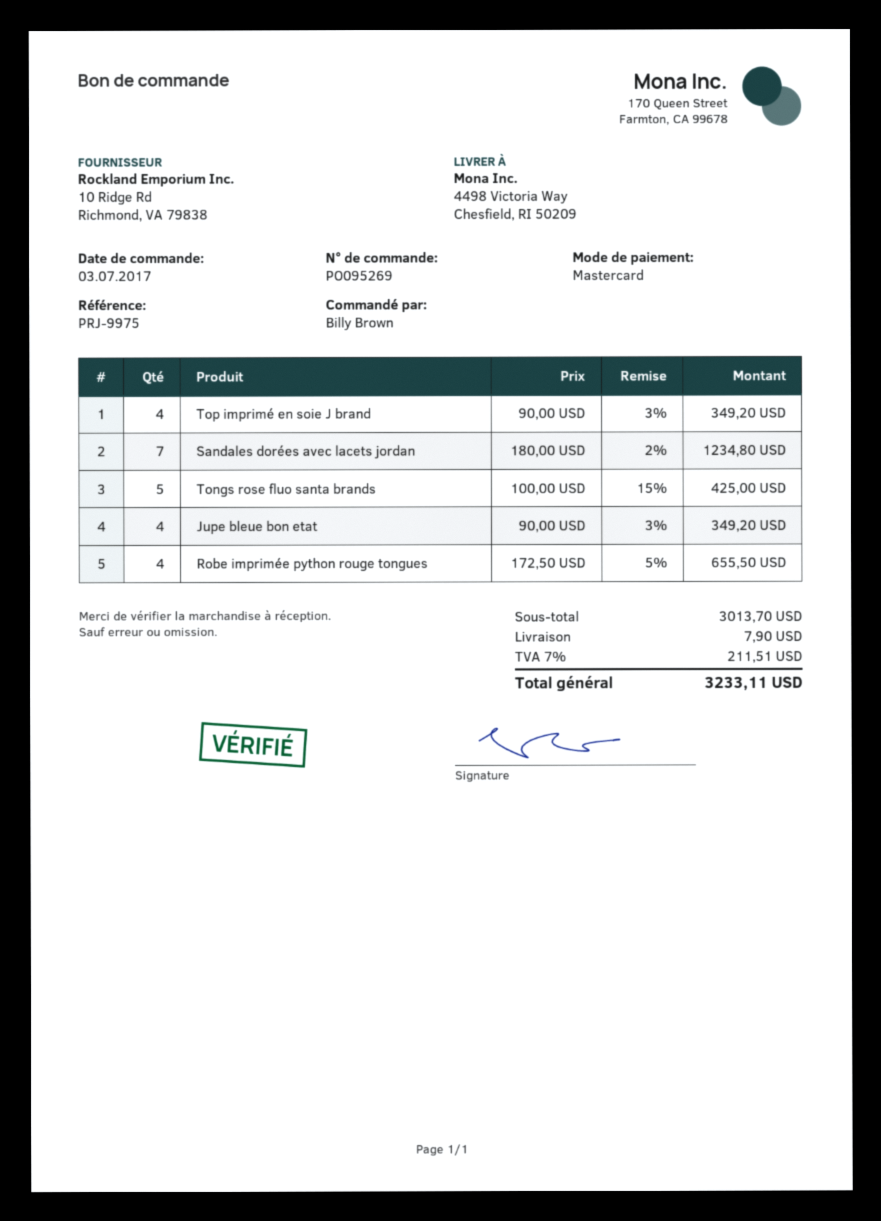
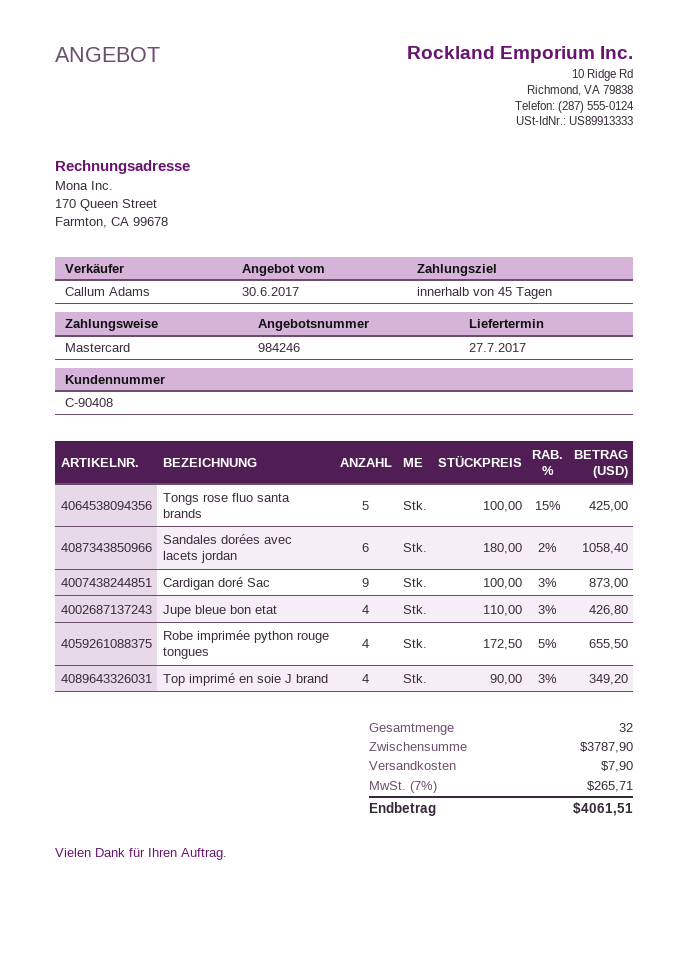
Sandales dorées avec lacets jordan: 7 x 180.00 - 2% = 1234.80 -> 6 x 180.00 - 2% = 1058.40
Jupe bleue bon etat: 4 x 90.00 - 3% = 349.20 -> 4 x 110.00 - 3% = 426.80
Cardigan doré Sac: none -> 9 x 100.00 - 3% = 873.00
subtotal: 3013.70 -> 3787.90
tax: 7% = 211.51 -> 7% = 265.71
total: 3233.11 -> 4061.51

